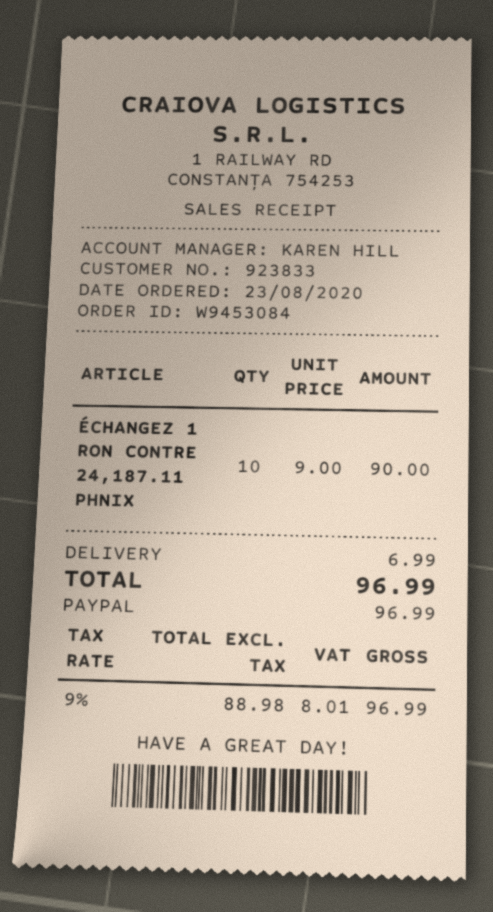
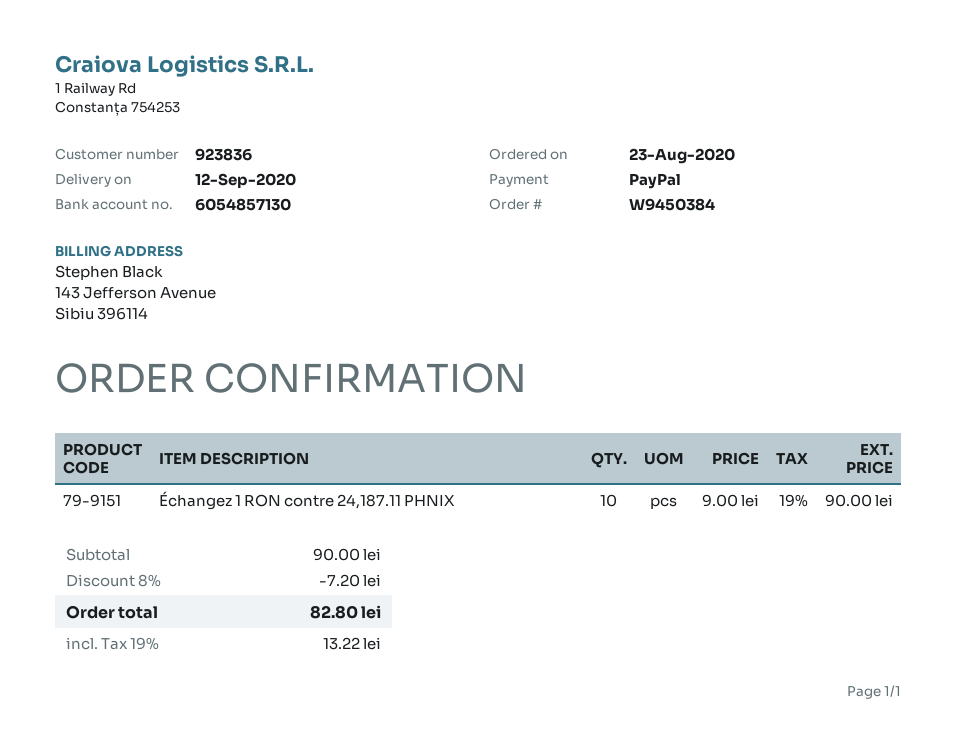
order number: W9453084 -> W9450384
customer number: 923833 -> 923836
discount: none -> 8% = 7.20
shipping: 6.99 -> none
tax: 9% = 8.01 -> 19% = 13.22
total: 96.99 -> 82.80

